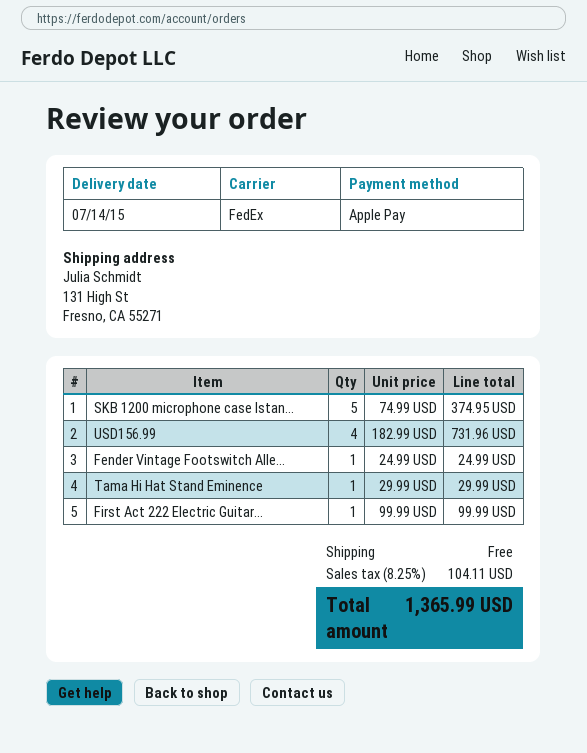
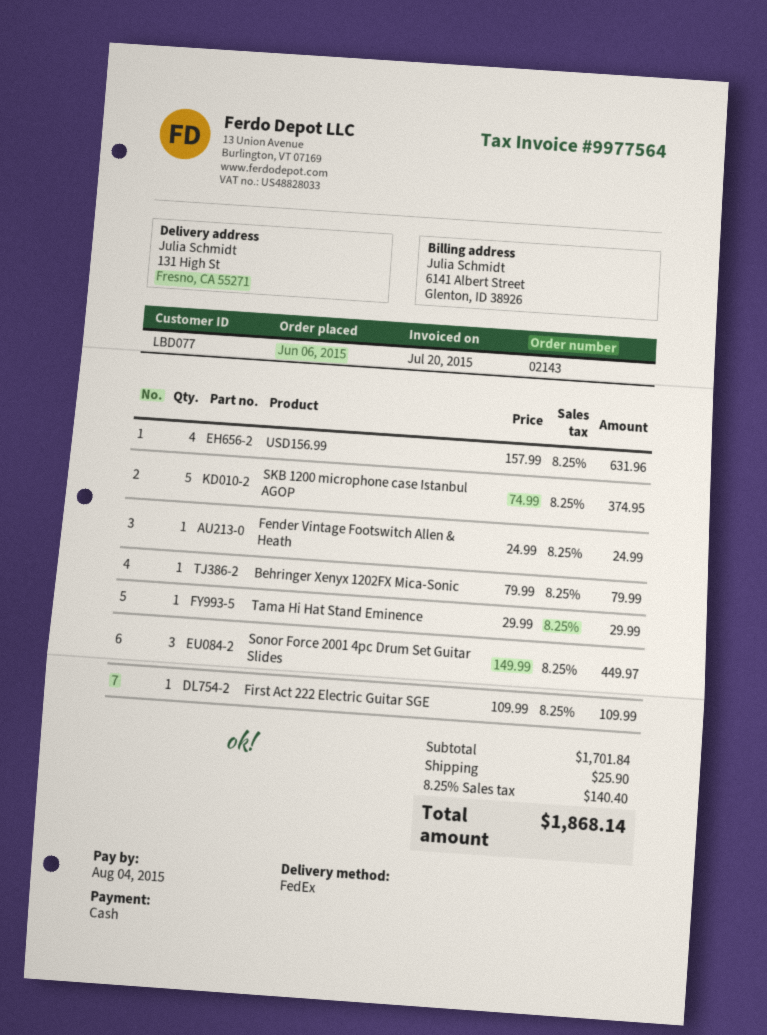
payment method: Apple Pay -> cash
USD156.99: 4 x 182.99 = 731.96 -> 4 x 157.99 = 631.96
First Act 222 Electric Guitar...: 1 x 99.99 = 99.99 -> 1 x 109.99 = 109.99
Behringer Xenyx 1202FX Mica-Sonic: none -> 1 x 79.99 = 79.99
Sonor Force 2001 4pc Drum Set Guitar Slides: none -> 3 x 149.99 = 449.97
shipping: 0.00 -> 25.90
tax: 8.25% = 104.11 -> 8.25% = 140.40
total: 1365.99 -> 1868.14

